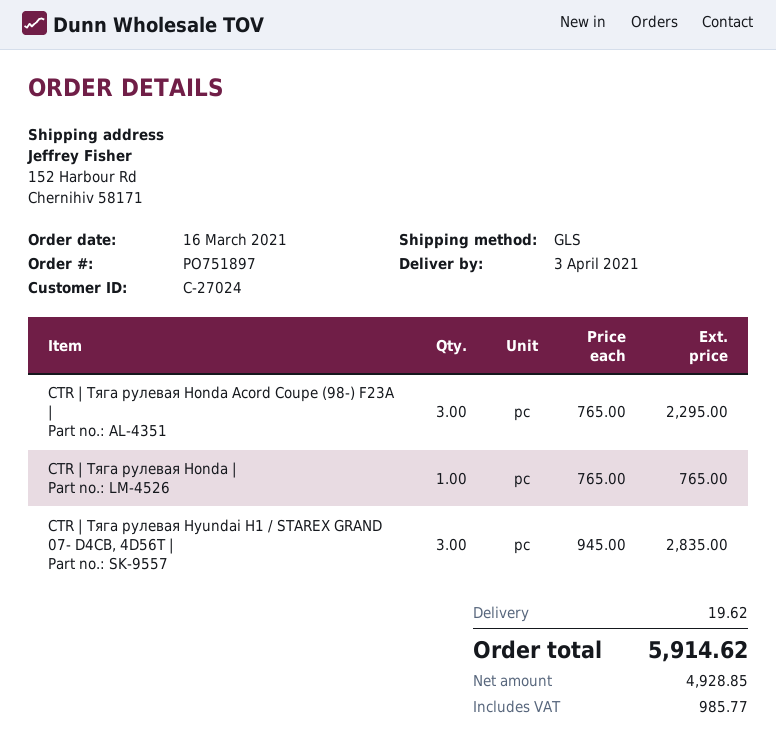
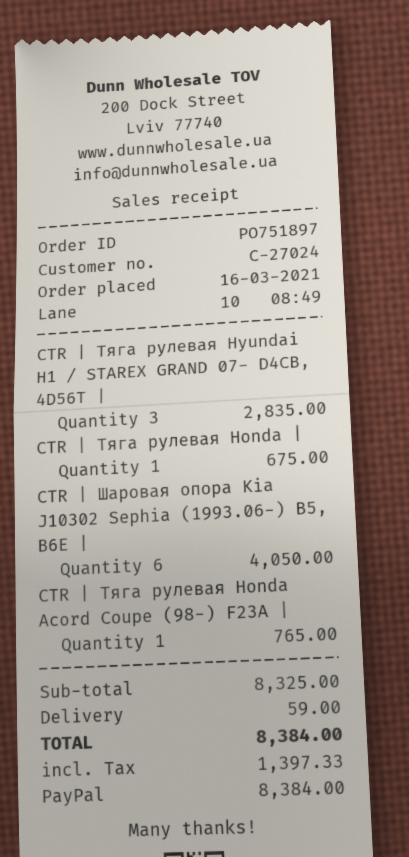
CTR | Тяга рулевая Honda Acord Coupe (98-) F23A |: 3 for 2295.00 -> 1 for 765.00
CTR | Тяга рулевая Honda |: 1 for 765.00 -> 1 for 675.00
CTR | Шаровая опора Kia J10302 Sephia (1993.06-) B5, B6E |: none -> 6 for 4050.00
shipping: 19.62 -> 59.00
tax: 985.77 -> 1397.33
total: 5914.62 -> 8384.00

